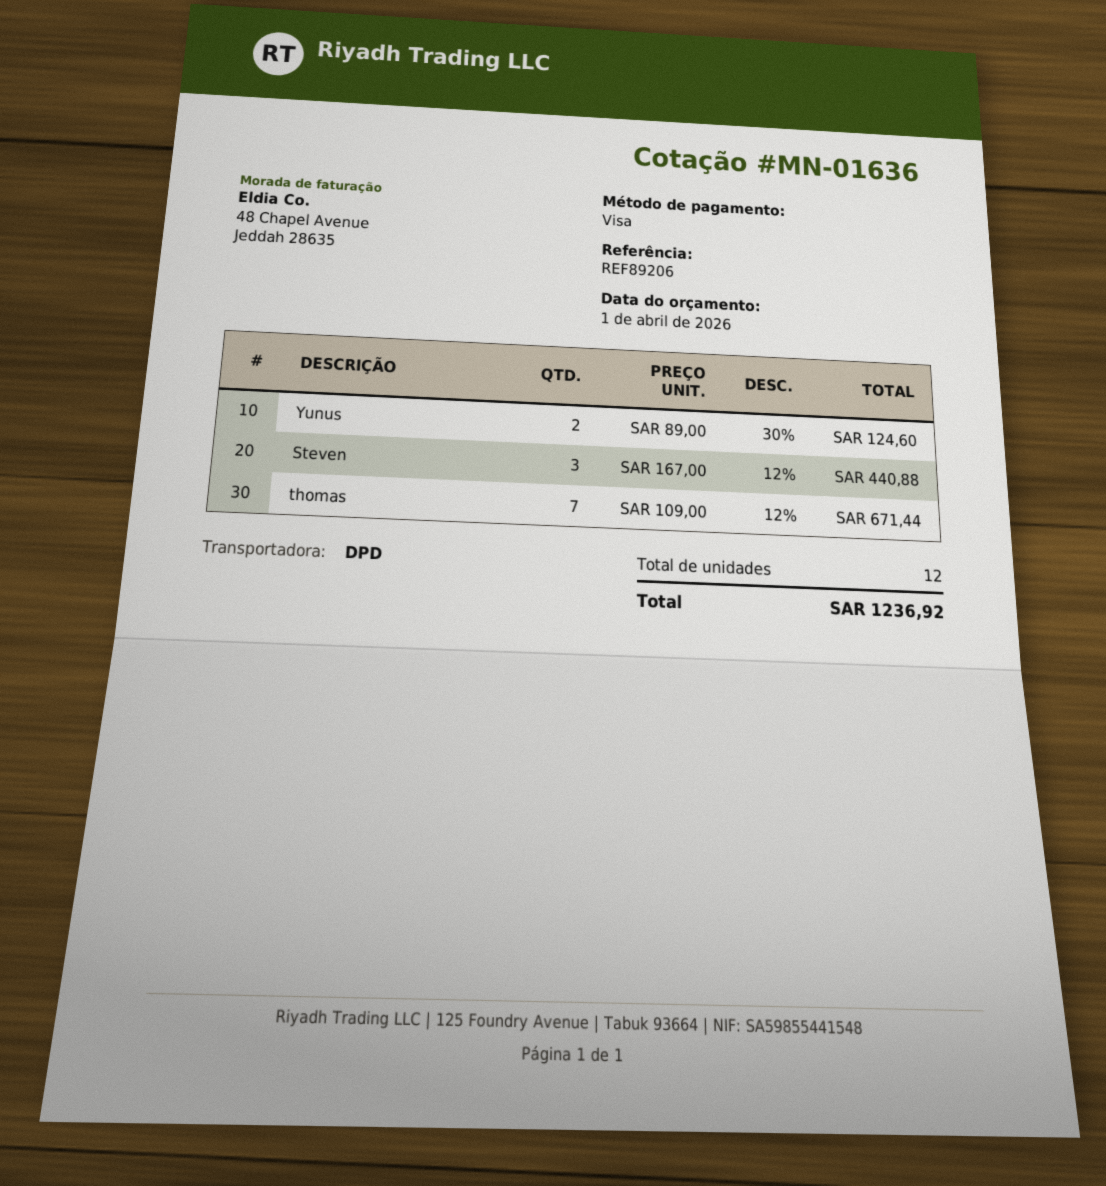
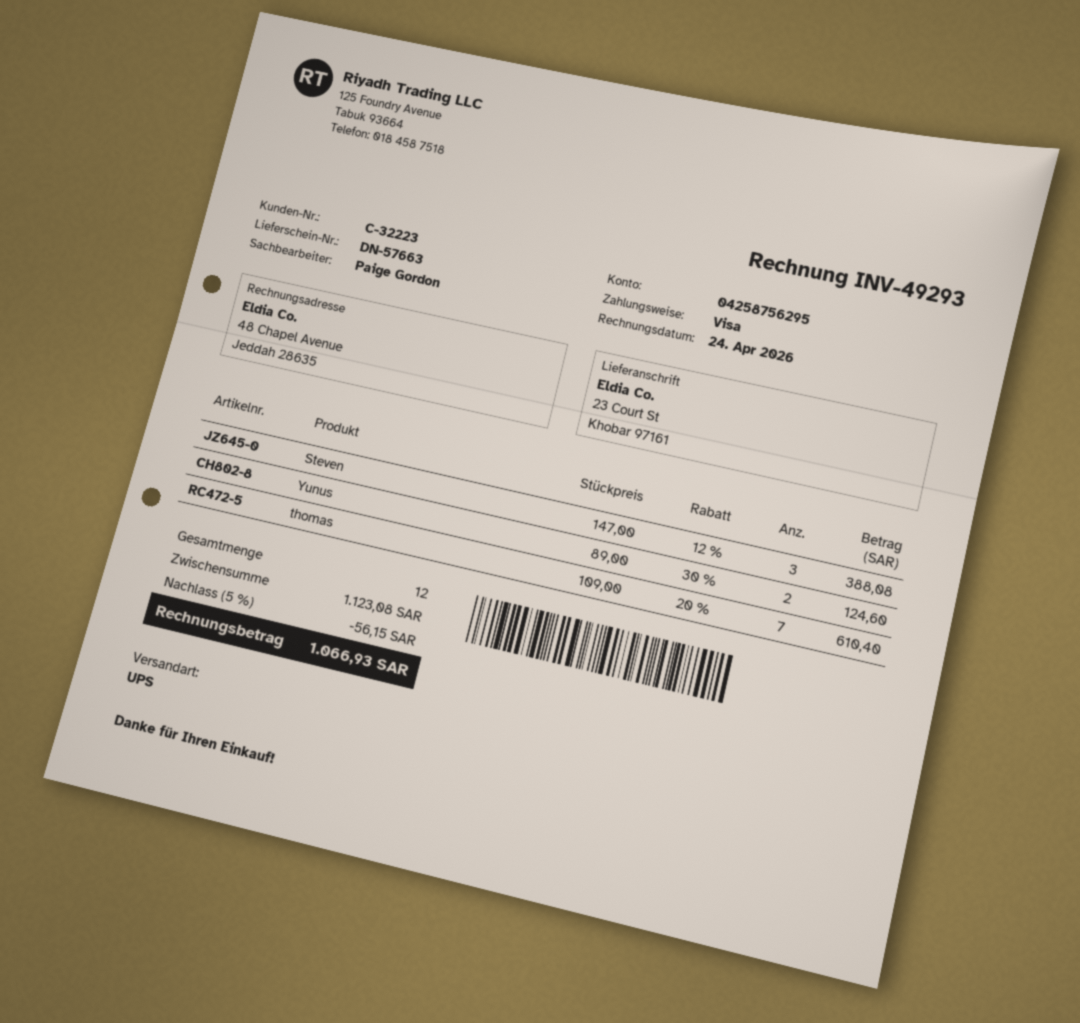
shipping method: DPD -> UPS
Steven: 3 x 167.00 - 12% = 440.88 -> 3 x 147.00 - 12% = 388.08
thomas: 7 x 109.00 - 12% = 671.44 -> 7 x 109.00 - 20% = 610.40
discount: none -> 5% = 56.15
total: 1236.92 -> 1066.93

